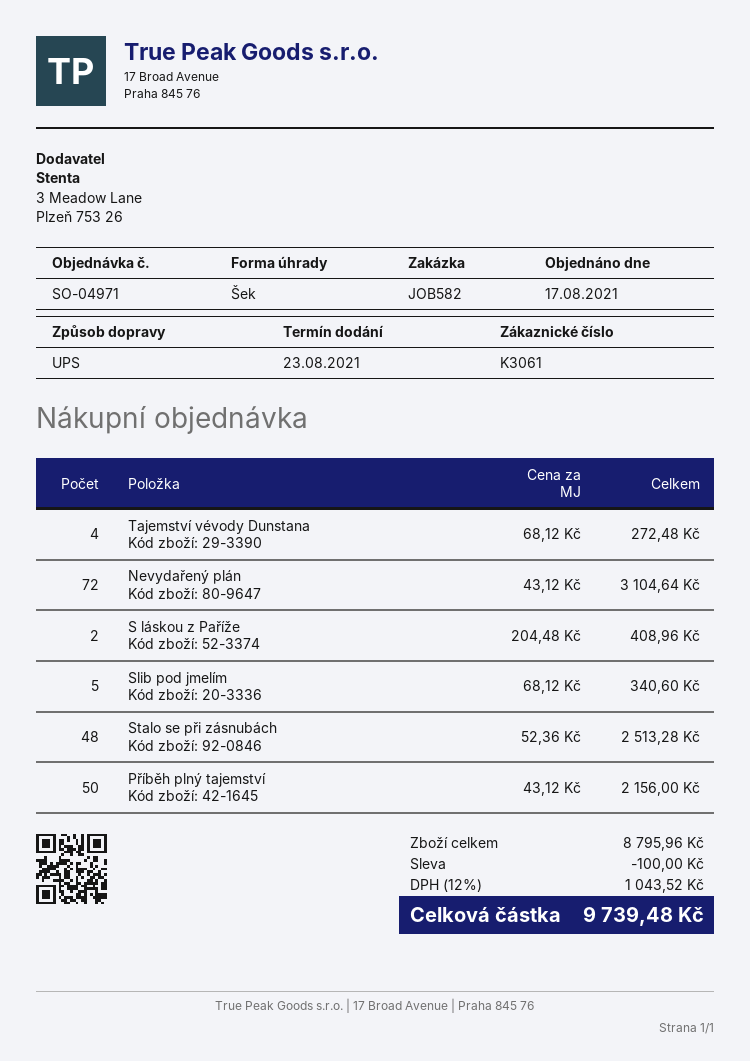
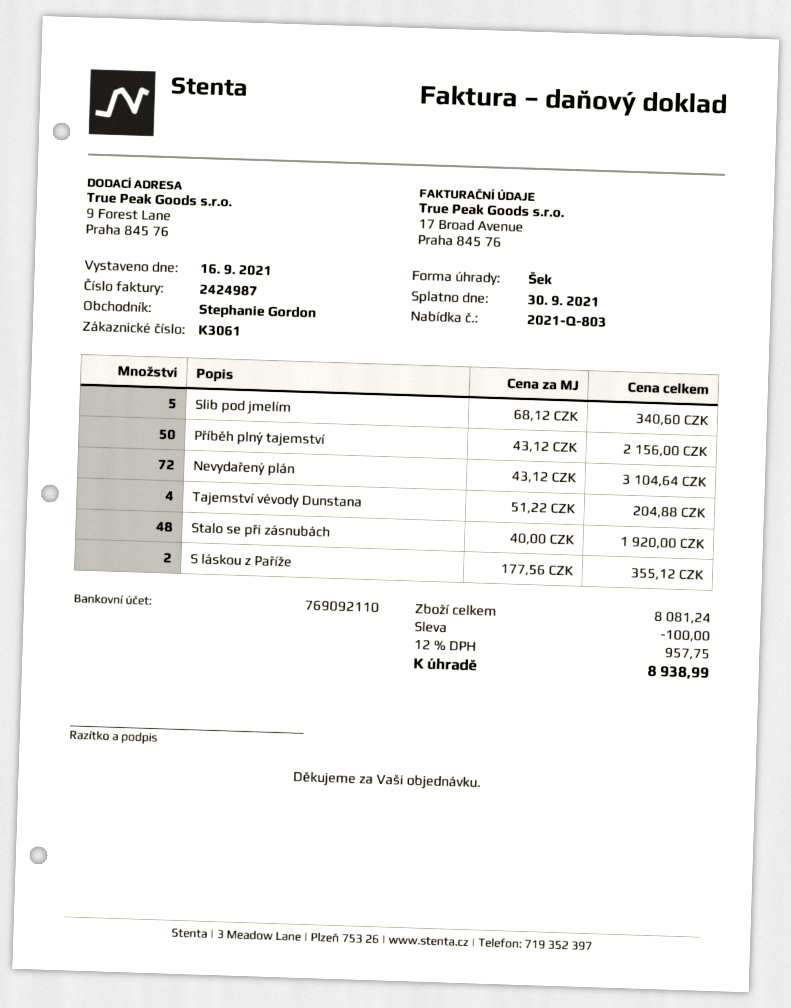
Tajemství vévody Dunstana: 4 x 68.12 = 272.48 -> 4 x 51.22 = 204.88
S láskou z Paříže: 2 x 204.48 = 408.96 -> 2 x 177.56 = 355.12
Stalo se při zásnubách: 48 x 52.36 = 2513.28 -> 48 x 40.00 = 1920.00
subtotal: 8795.96 -> 8081.24
tax: 12% = 1043.52 -> 12% = 957.75
total: 9739.48 -> 8938.99

